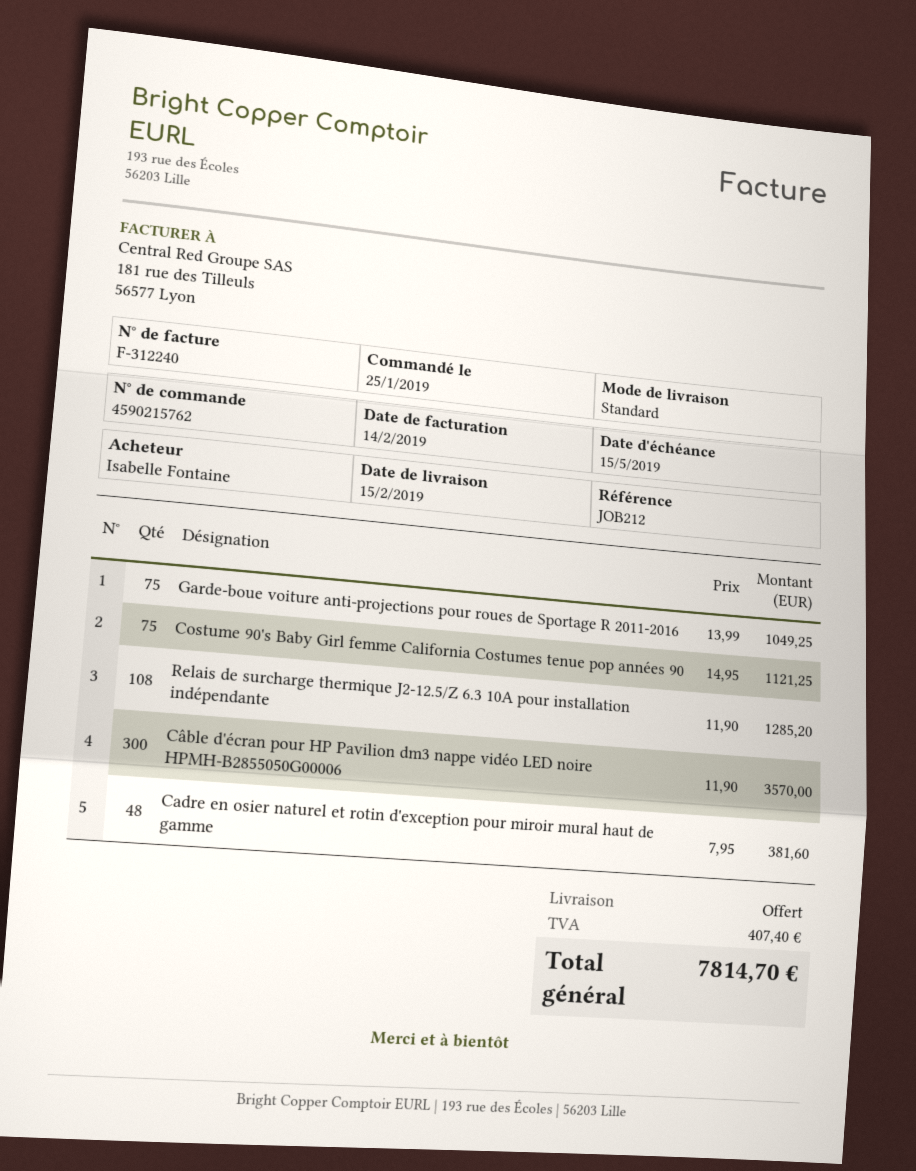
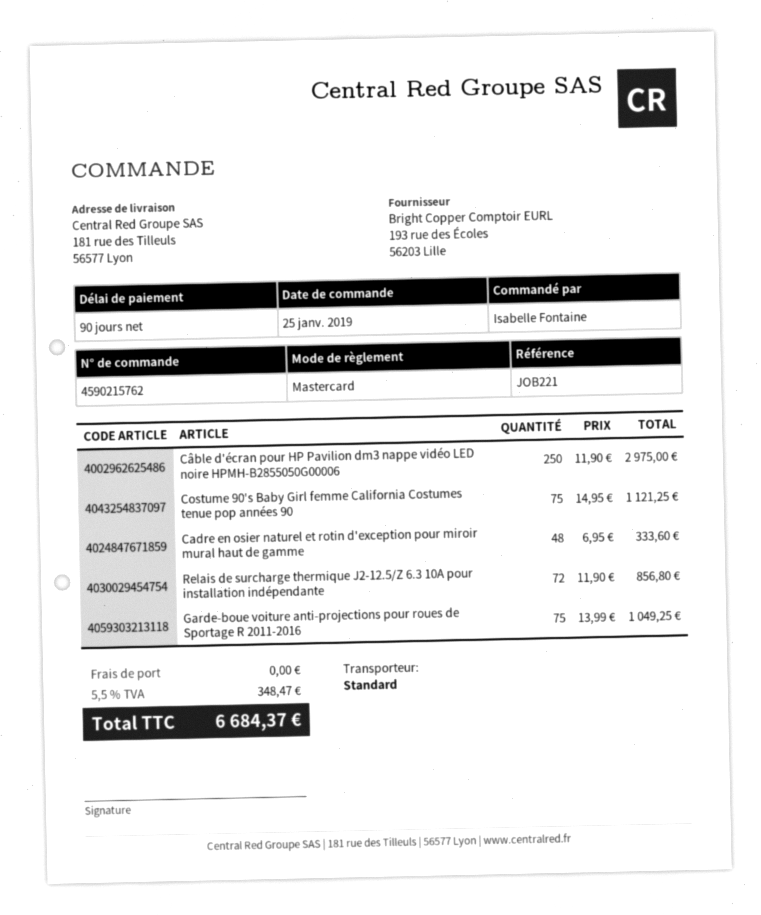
reference: JOB212 -> JOB221
Relais de surcharge thermique J2-12.5/Z 6.3 10A pour installation indépendante: 108 x 11.90 = 1285.20 -> 72 x 11.90 = 856.80
Câble d'écran pour HP Pavilion dm3 nappe vidéo LED noire HPMH-B2855050G00006: 300 x 11.90 = 3570.00 -> 250 x 11.90 = 2975.00
Cadre en osier naturel et rotin d'exception pour miroir mural haut de gamme: 48 x 7.95 = 381.60 -> 48 x 6.95 = 333.60
tax: 407.40 -> 348.47
total: 7814.70 -> 6684.37

